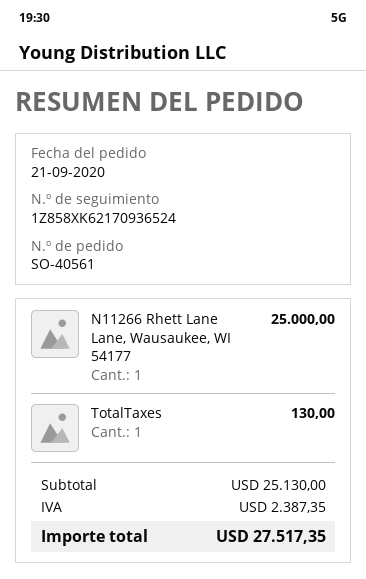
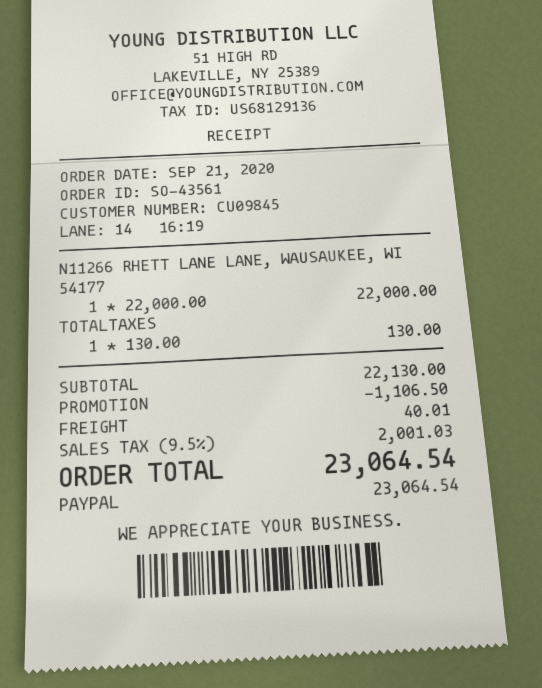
order number: SO-40561 -> SO-43561
N11266 Rhett Lane Lane, Wausaukee, WI 54177: 1 for 25000.00 -> 1 for 22000.00
subtotal: 25130.00 -> 22130.00
discount: none -> 1106.50
shipping: none -> 40.01
tax: 2387.35 -> 2001.03
total: 27517.35 -> 23064.54

